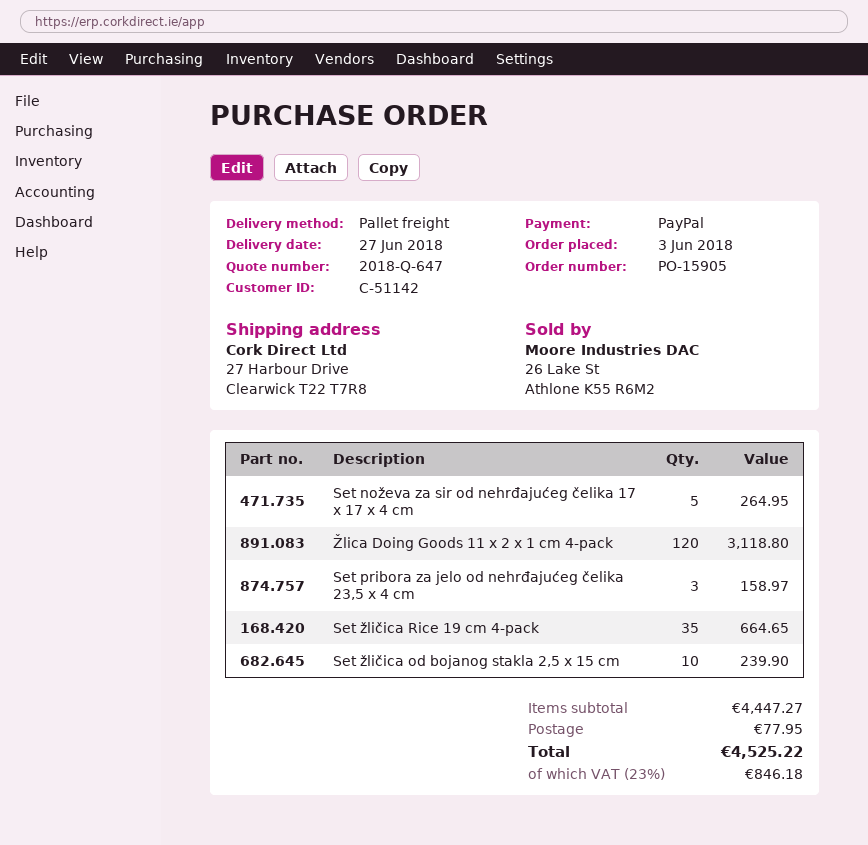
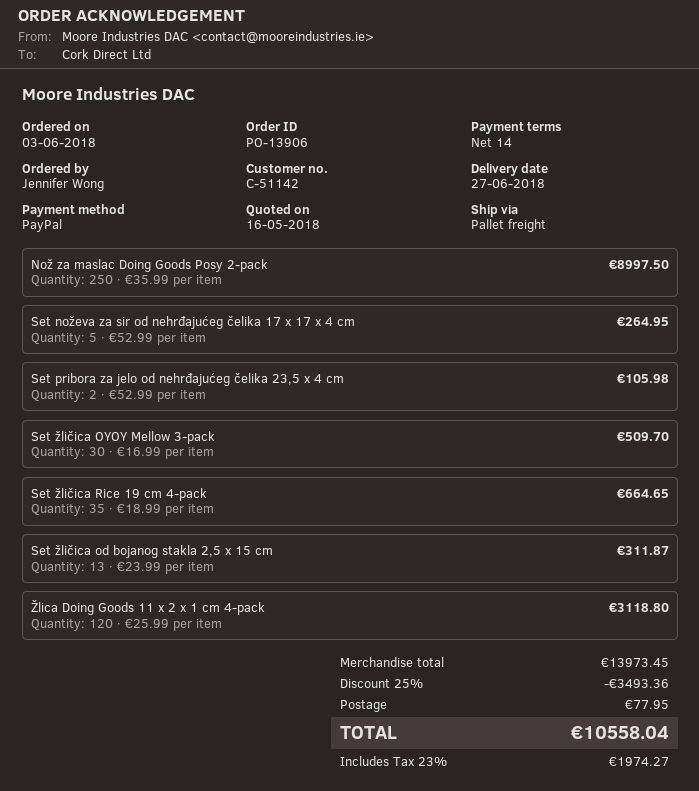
order number: PO-15905 -> PO-13906
Set pribora za jelo od nehrđajućeg čelika 23,5 x 4 cm: 3 for 158.97 -> 2 for 105.98
Set žličica od bojanog stakla 2,5 x 15 cm: 10 for 239.90 -> 13 for 311.87
Nož za maslac Doing Goods Posy 2-pack: none -> 250 for 8997.50
Set žličica OYOY Mellow 3-pack: none -> 30 for 509.70
subtotal: 4447.27 -> 13973.45
discount: none -> 25% = 3493.36
tax: 23% = 846.18 -> 23% = 1974.27
total: 4525.22 -> 10558.04

